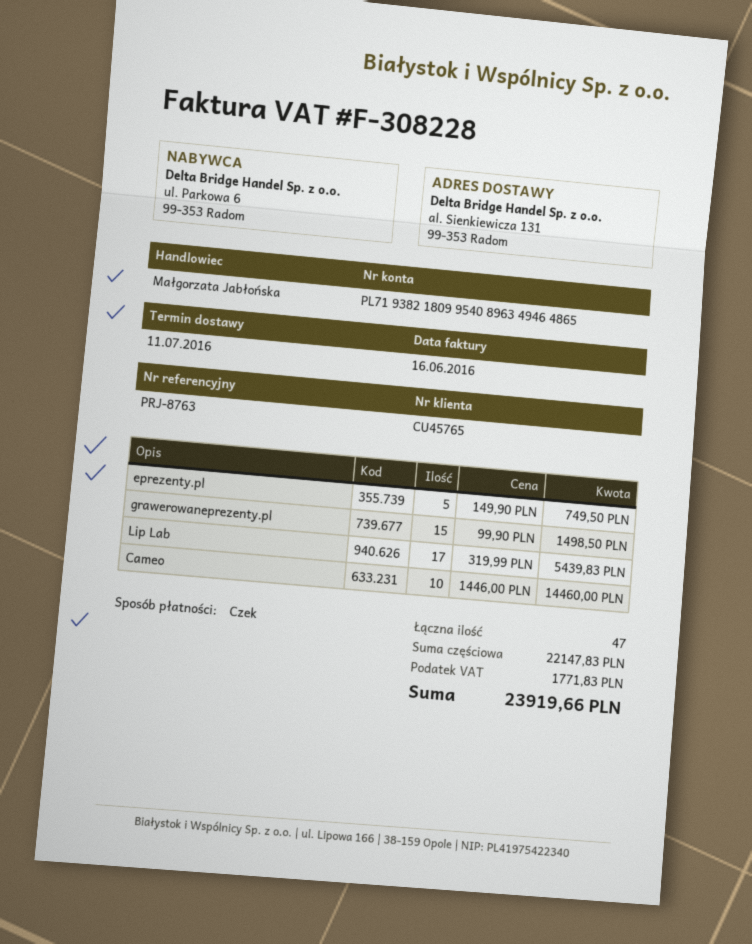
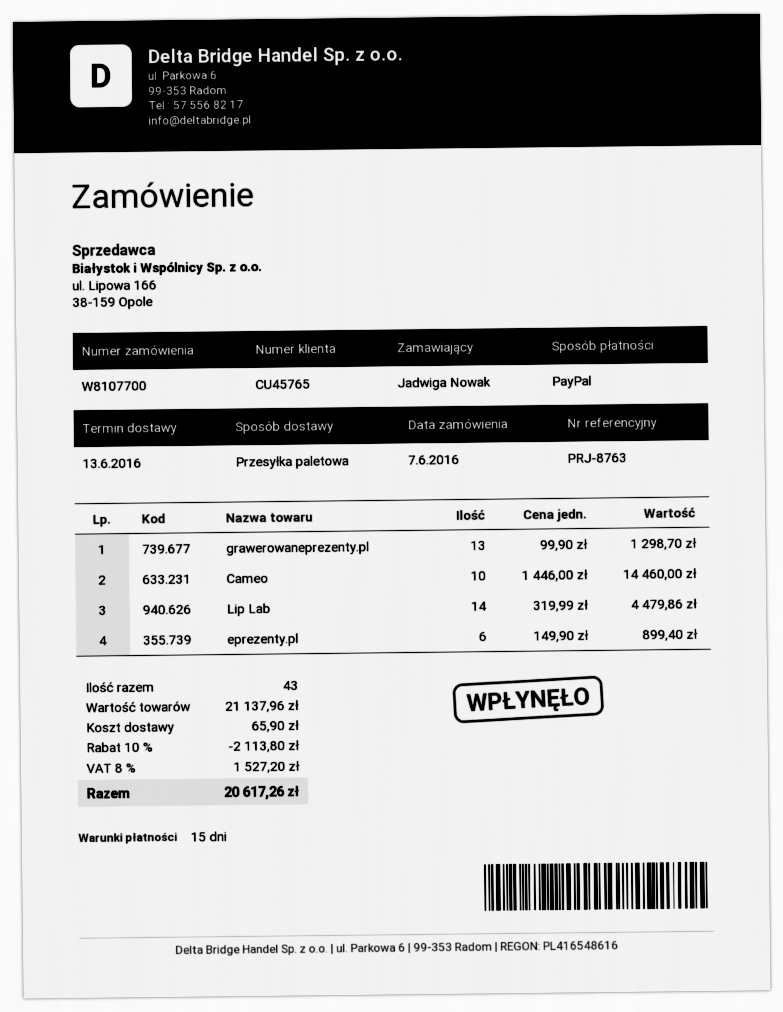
delivery date: 2016-07-11 -> 2016-06-13
payment method: cheque -> PayPal
eprezenty.pl: 5 x 149.90 = 749.50 -> 6 x 149.90 = 899.40
grawerowaneprezenty.pl: 15 x 99.90 = 1498.50 -> 13 x 99.90 = 1298.70
Lip Lab: 17 x 319.99 = 5439.83 -> 14 x 319.99 = 4479.86
total quantity: 47 -> 43
subtotal: 22147.83 -> 21137.96
discount: none -> 10% = 2113.80
shipping: none -> 65.90
tax: 1771.83 -> 1527.20
total: 23919.66 -> 20617.26

